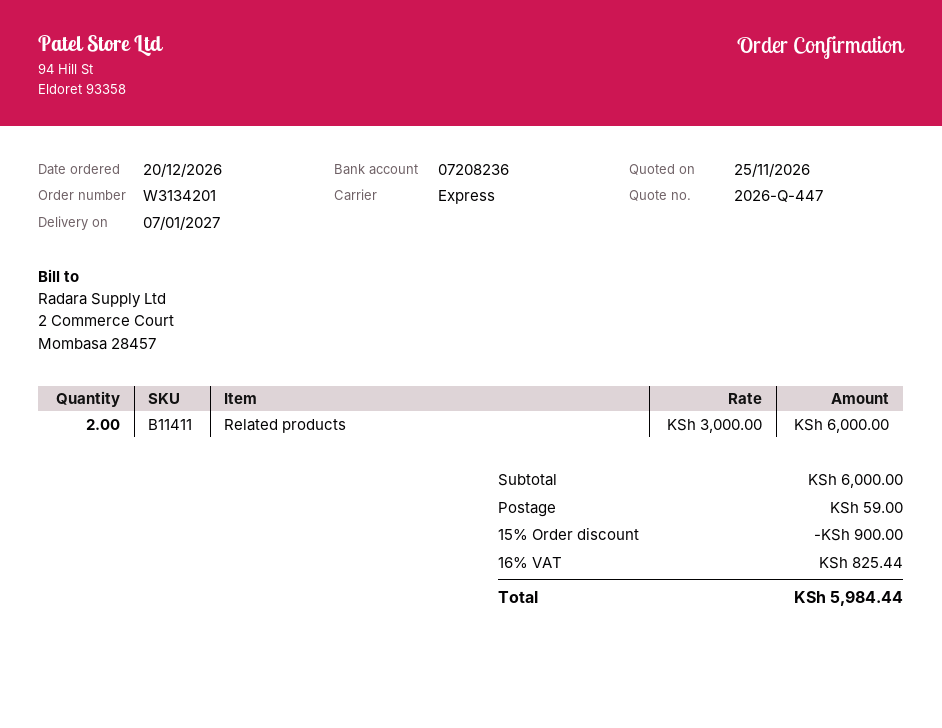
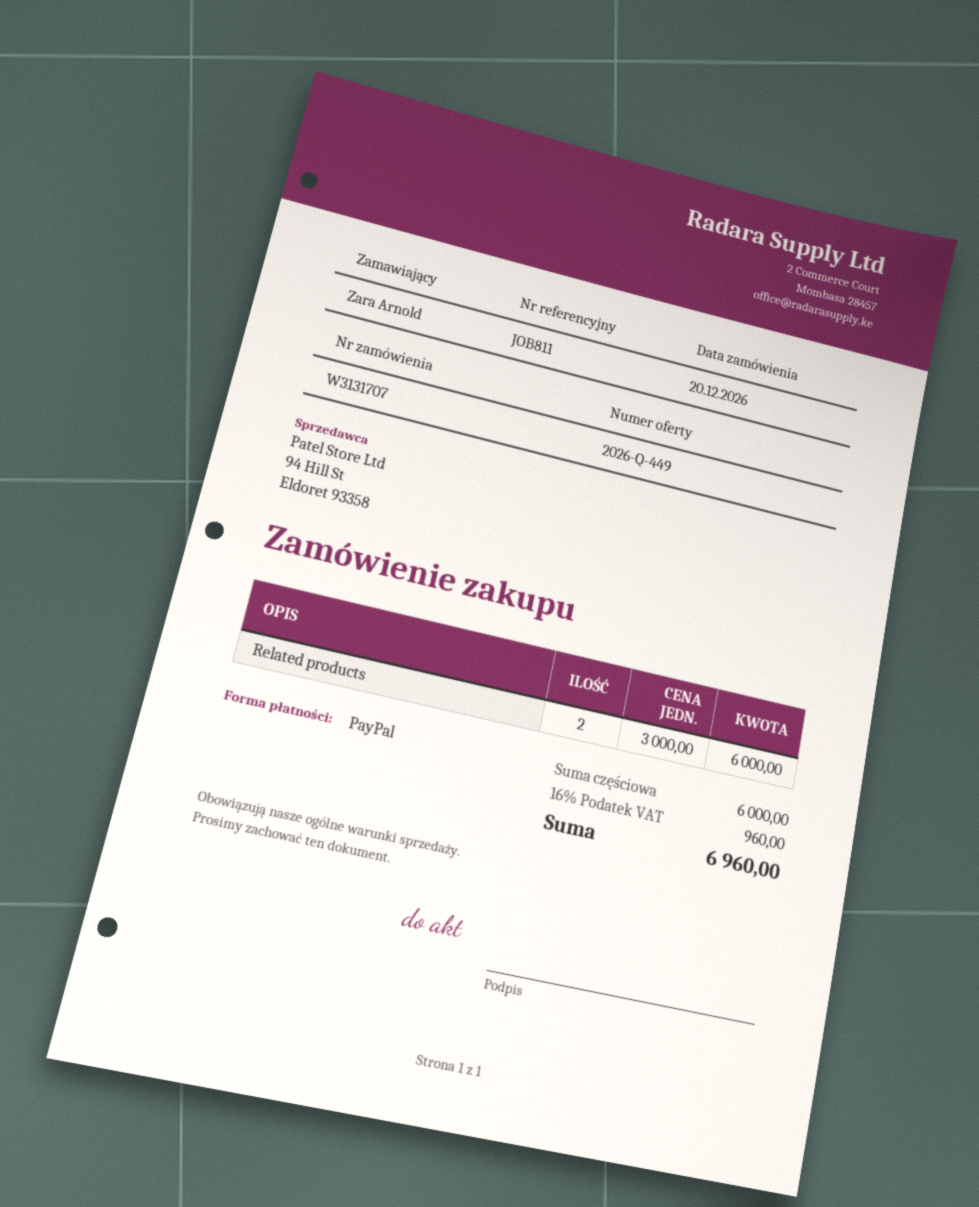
quote number: 2026-Q-447 -> 2026-Q-449
order number: W3134201 -> W3131707
discount: 15% = 900.00 -> none
shipping: 59.00 -> none
tax: 16% = 825.44 -> 16% = 960.00
total: 5984.44 -> 6960.00

